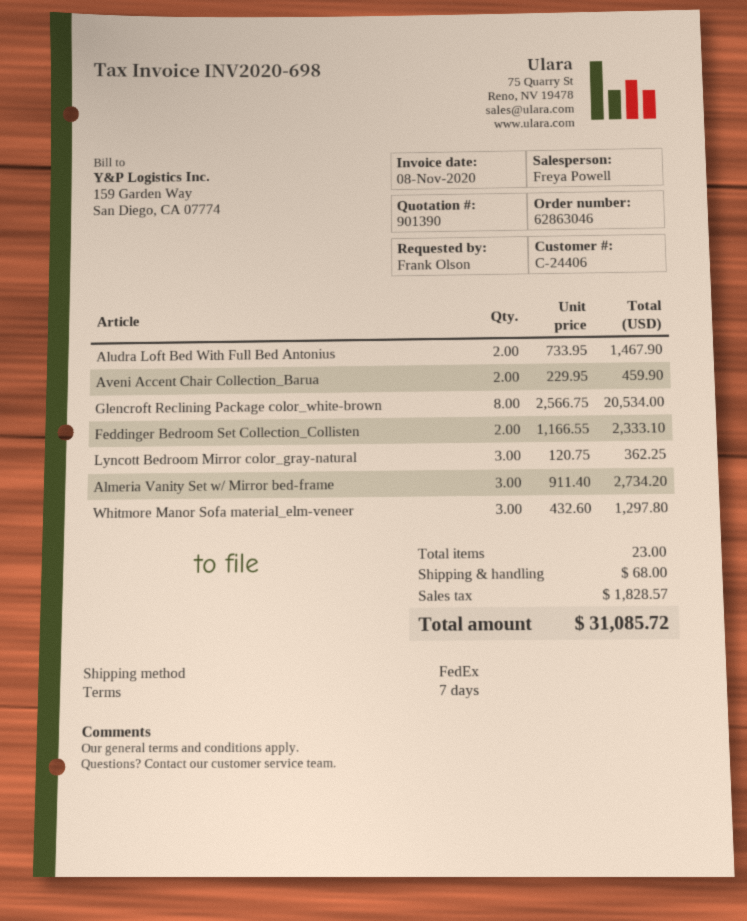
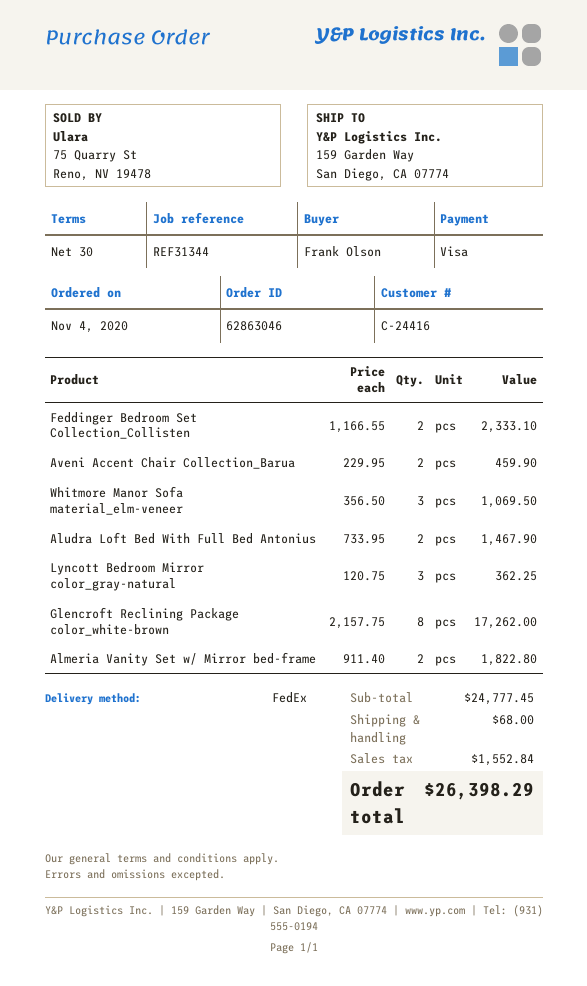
payment terms: 7 days -> 30 days
customer number: C-24406 -> C-24416
Glencroft Reclining Package color_white-brown: 8 x 2566.75 = 20534.00 -> 8 x 2157.75 = 17262.00
Almeria Vanity Set w/ Mirror bed-frame: 3 x 911.40 = 2734.20 -> 2 x 911.40 = 1822.80
Whitmore Manor Sofa material_elm-veneer: 3 x 432.60 = 1297.80 -> 3 x 356.50 = 1069.50
tax: 1828.57 -> 1552.84
total: 31085.72 -> 26398.29

